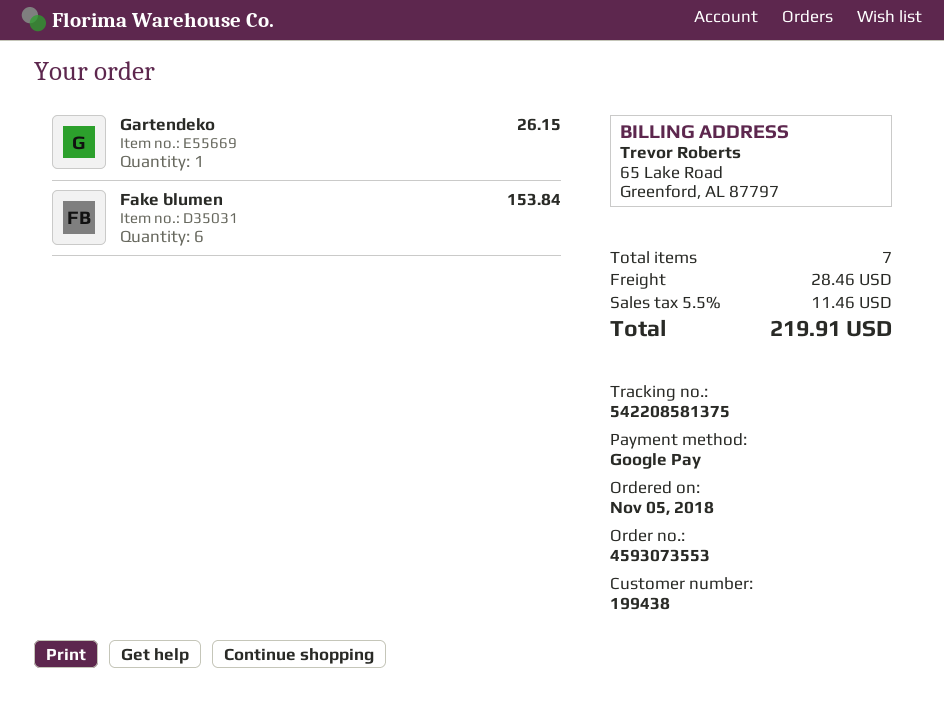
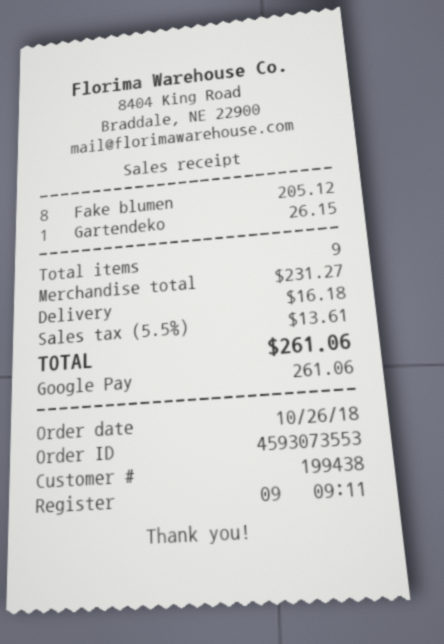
order date: 2018-11-05 -> 2018-10-26
Fake blumen: 6 for 153.84 -> 8 for 205.12
total quantity: 7 -> 9
shipping: 28.46 -> 16.18
tax: 5.5% = 11.46 -> 5.5% = 13.61
total: 219.91 -> 261.06

